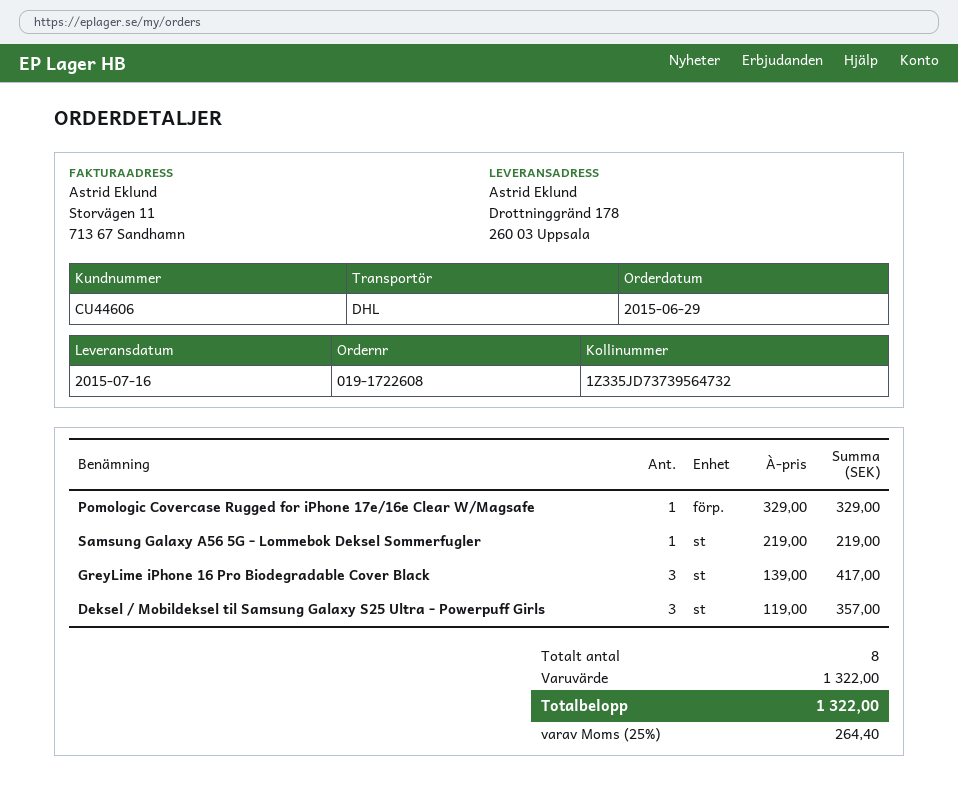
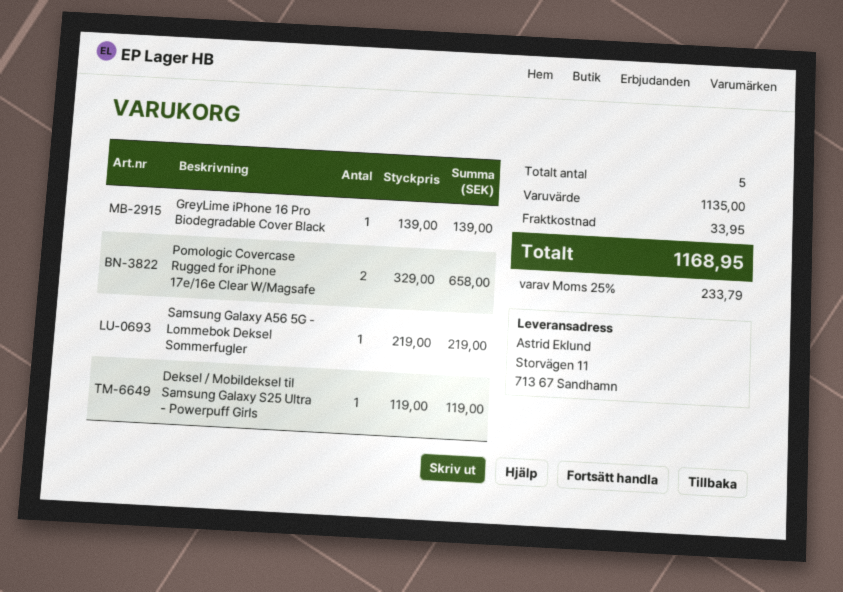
ship to: Drottninggränd 178, 260 03 Uppsala -> Storvägen 11, 713 67 Sandhamn
Pomologic Covercase Rugged for iPhone 17e/16e Clear W/Magsafe: 1 x 329.00 = 329.00 -> 2 x 329.00 = 658.00
GreyLime iPhone 16 Pro Biodegradable Cover Black: 3 x 139.00 = 417.00 -> 1 x 139.00 = 139.00
Deksel / Mobildeksel til Samsung Galaxy S25 Ultra - Powerpuff Girls: 3 x 119.00 = 357.00 -> 1 x 119.00 = 119.00
total quantity: 8 -> 5
subtotal: 1322.00 -> 1135.00
shipping: none -> 33.95
tax: 25% = 264.40 -> 25% = 233.79
total: 1322.00 -> 1168.95

